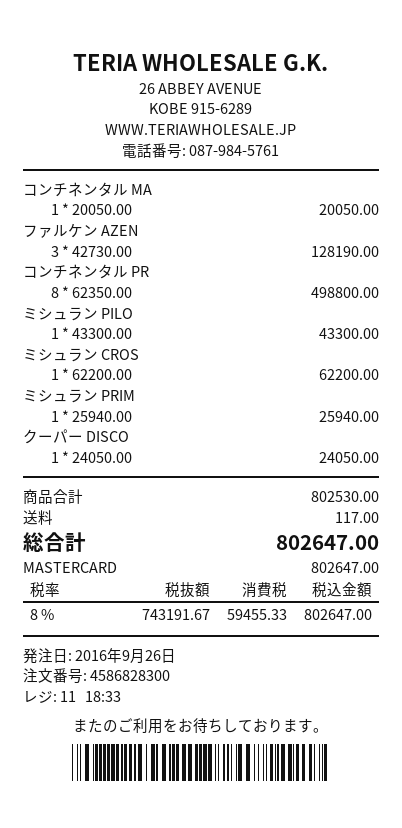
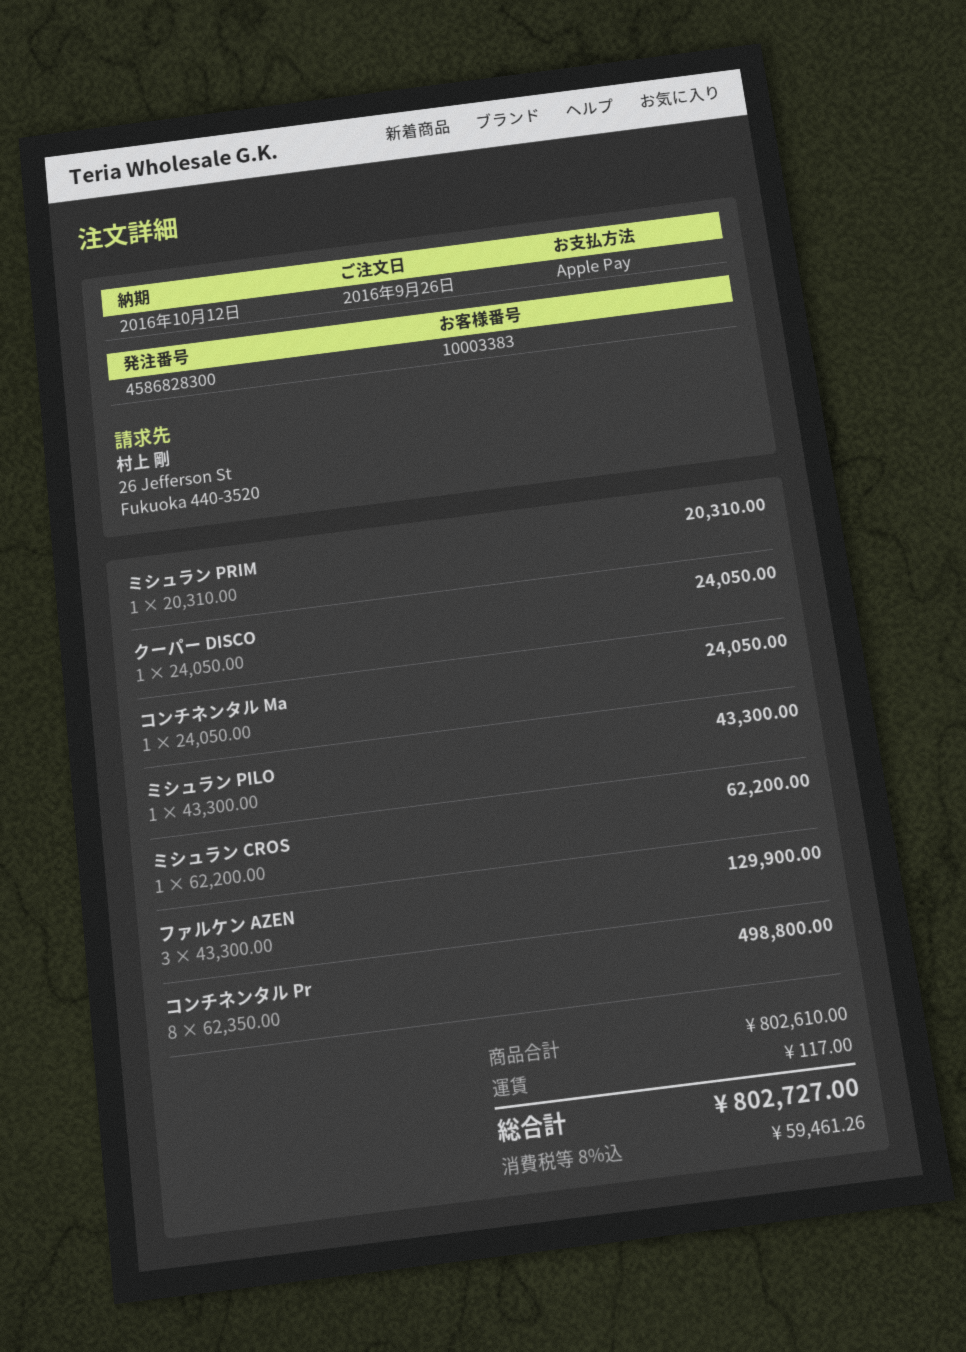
payment method: Mastercard -> Apple Pay
コンチネンタル MA: 1 x 20050.00 = 20050.00 -> 1 x 24050.00 = 24050.00
ファルケン AZEN: 3 x 42730.00 = 128190.00 -> 3 x 43300.00 = 129900.00
ミシュラン PRIM: 1 x 25940.00 = 25940.00 -> 1 x 20310.00 = 20310.00
subtotal: 802530.00 -> 802610.00
tax: 8% = 59455.33 -> 8% = 59461.26
total: 802647.00 -> 802727.00

